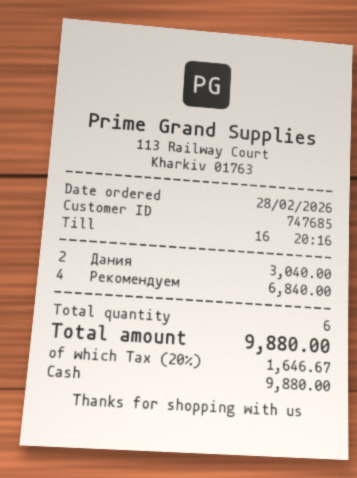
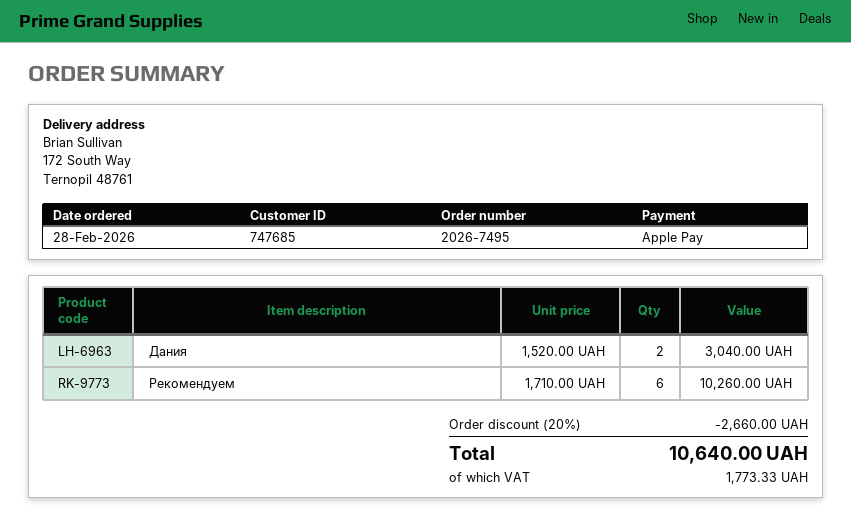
payment method: cash -> Apple Pay
Рекомендуем: 4 for 6840.00 -> 6 for 10260.00
discount: none -> 20% = 2660.00
tax: 1646.67 -> 1773.33
total: 9880.00 -> 10640.00

